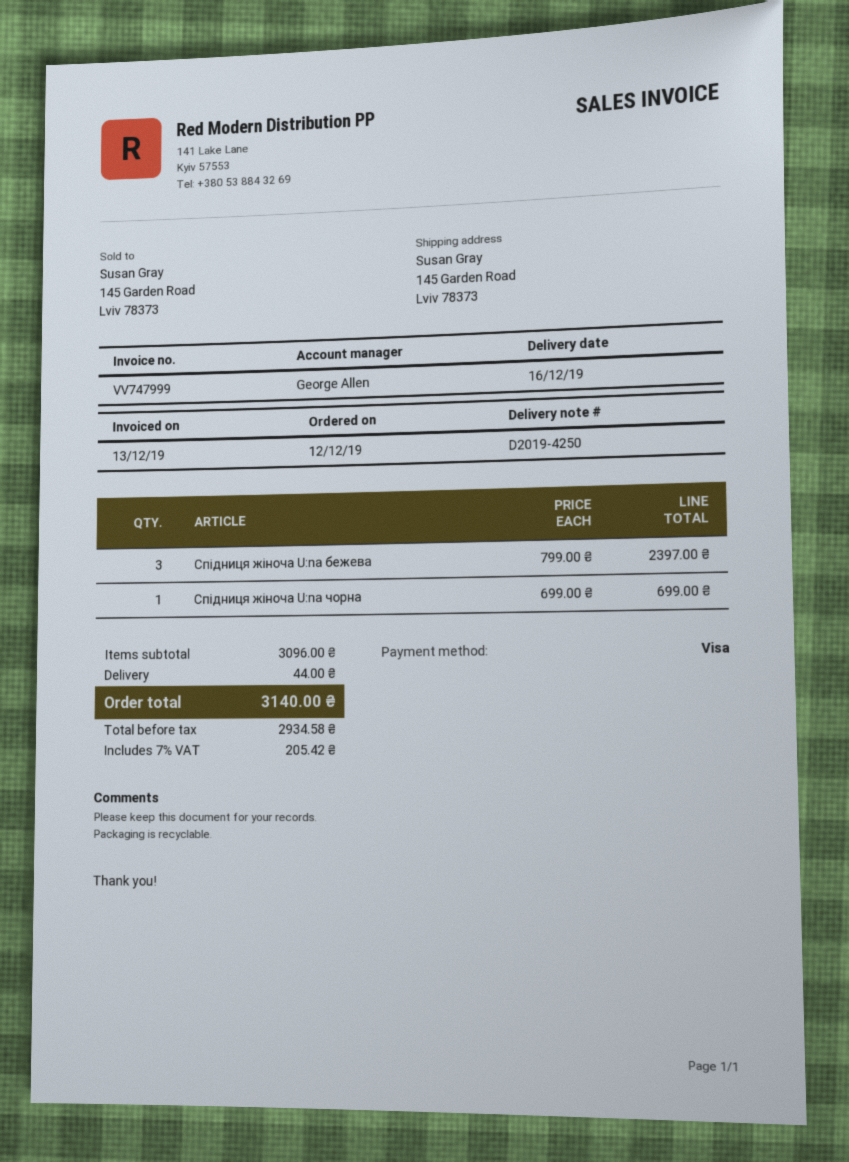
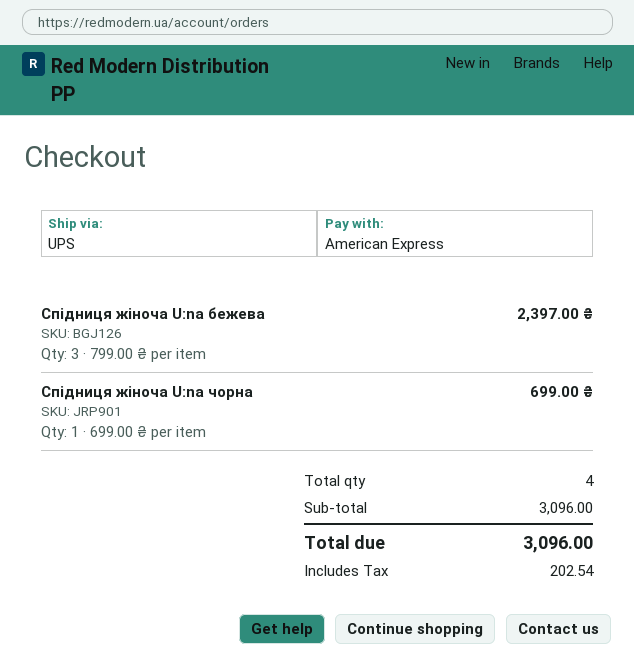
payment method: Visa -> American Express
shipping: 44.00 -> none
tax: 205.42 -> 202.54
total: 3140.00 -> 3096.00

